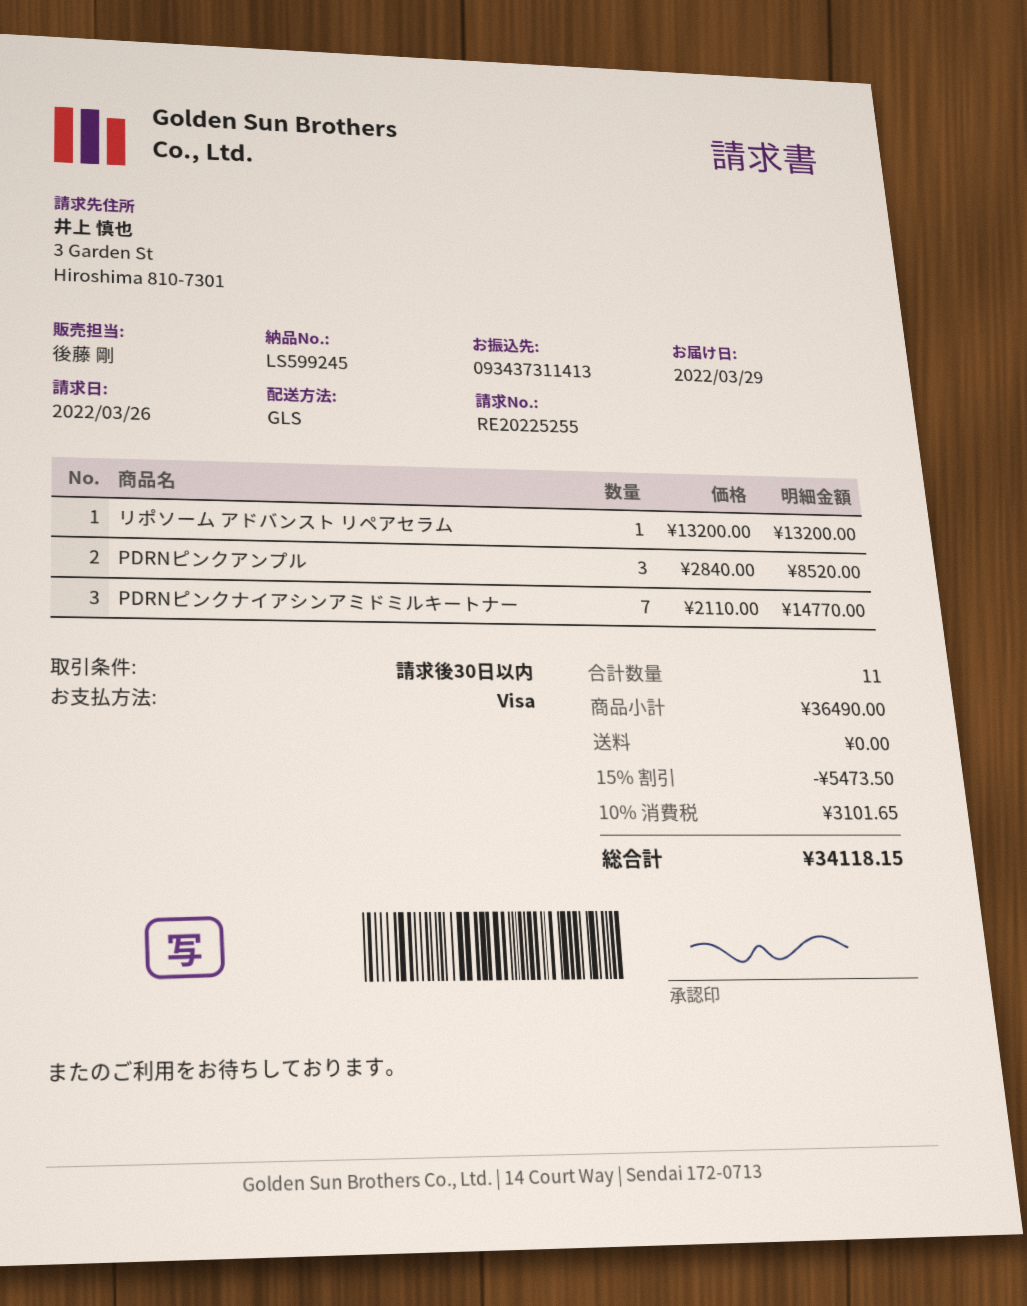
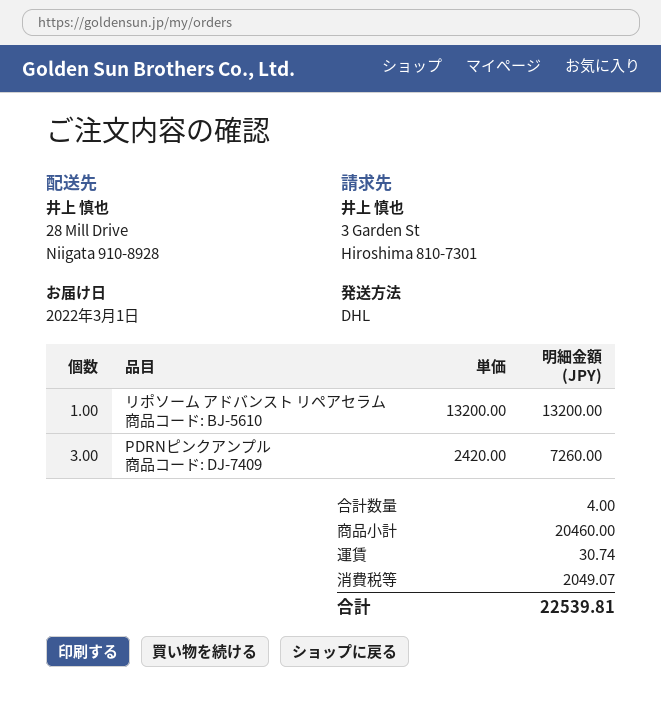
delivery date: 2022-03-29 -> 2022-03-01
shipping method: GLS -> DHL
PDRNピンクアンプル: 3 x 2840.00 = 8520.00 -> 3 x 2420.00 = 7260.00
PDRNピンクナイアシンアミドミルキートナー: 7 x 2110.00 = 14770.00 -> none
total quantity: 11 -> 4
subtotal: 36490.00 -> 20460.00
discount: 15% = 5473.50 -> none
shipping: 0.00 -> 30.74
tax: 3101.65 -> 2049.07
total: 34118.15 -> 22539.81

